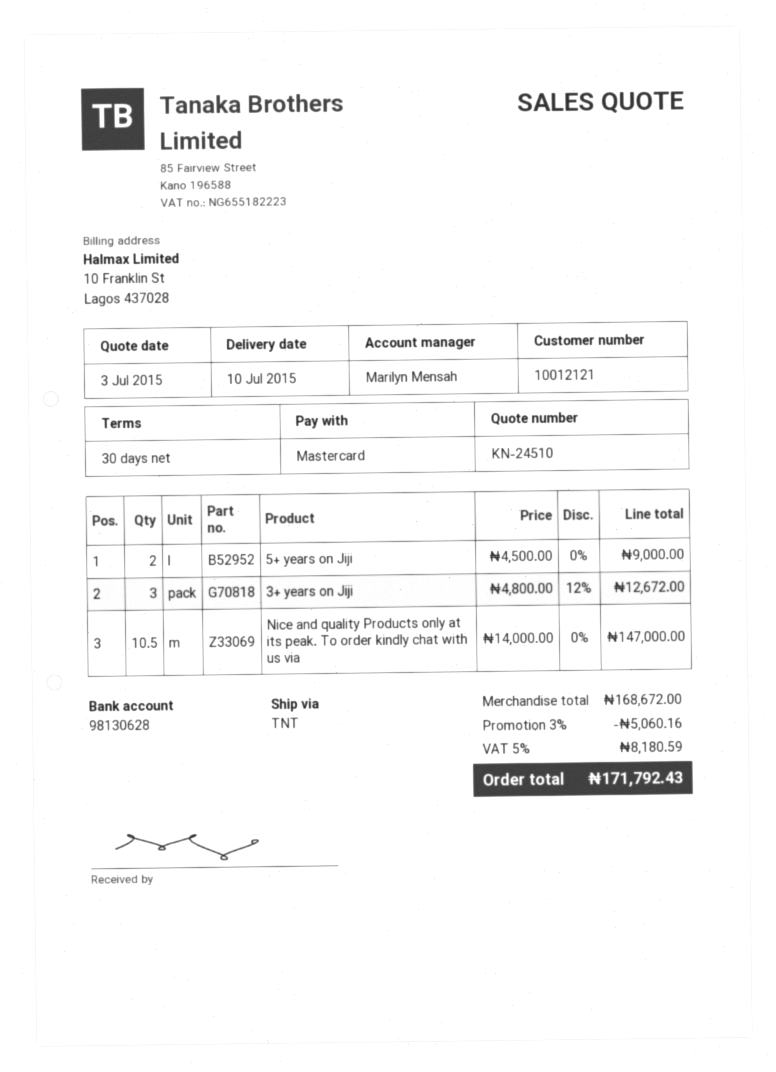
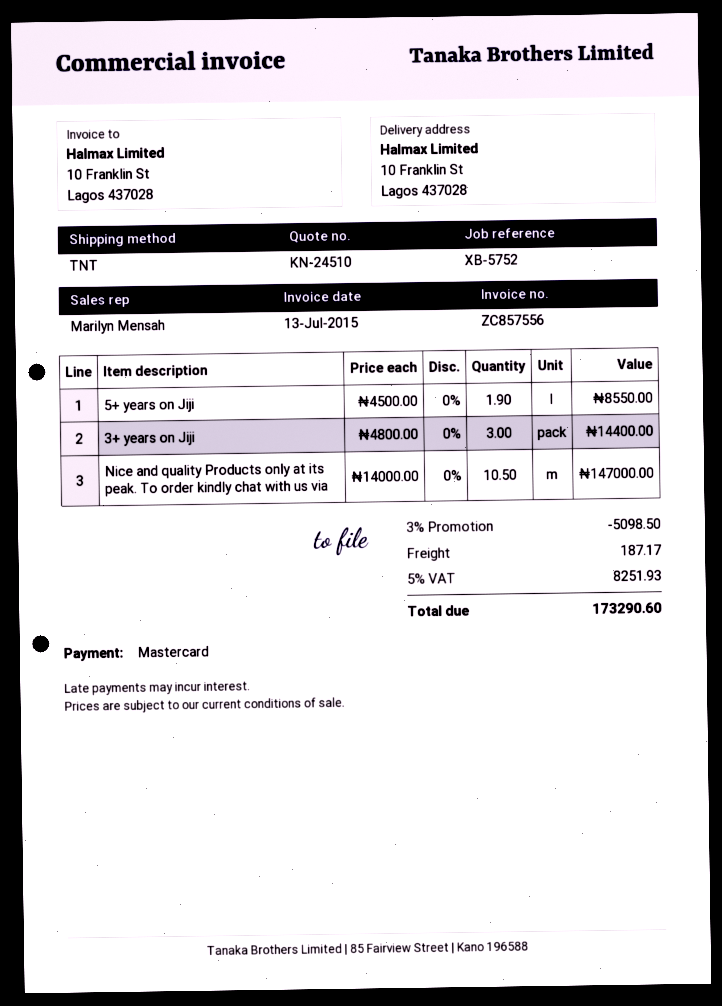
5+ years on Jiji: 2 x 4500.00 = 9000.00 -> 1.9 x 4500.00 = 8550.00
3+ years on Jiji: 3 x 4800.00 - 12% = 12672.00 -> 3 x 4800.00 = 14400.00
discount: 3% = 5060.16 -> 3% = 5098.50
shipping: none -> 187.17
tax: 5% = 8180.59 -> 5% = 8251.93
total: 171792.43 -> 173290.60

